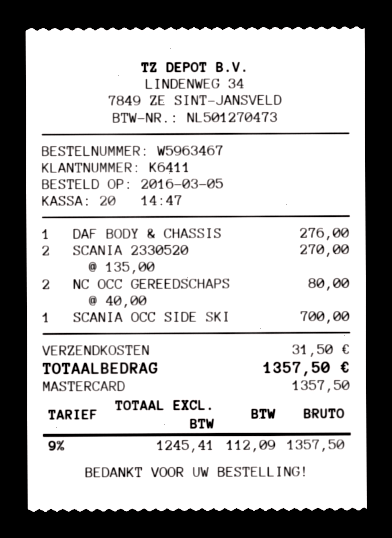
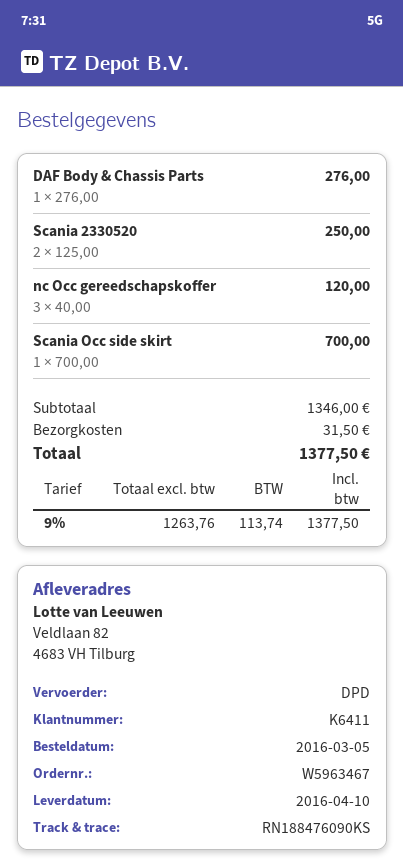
SCANIA 2330520: 2 x 135.00 = 270.00 -> 2 x 125.00 = 250.00
NC OCC GEREEDSCHAPS: 2 x 40.00 = 80.00 -> 3 x 40.00 = 120.00
net: 1245.41 -> 1263.76
tax: 9% = 112.09 -> 9% = 113.74
total: 1357.50 -> 1377.50

